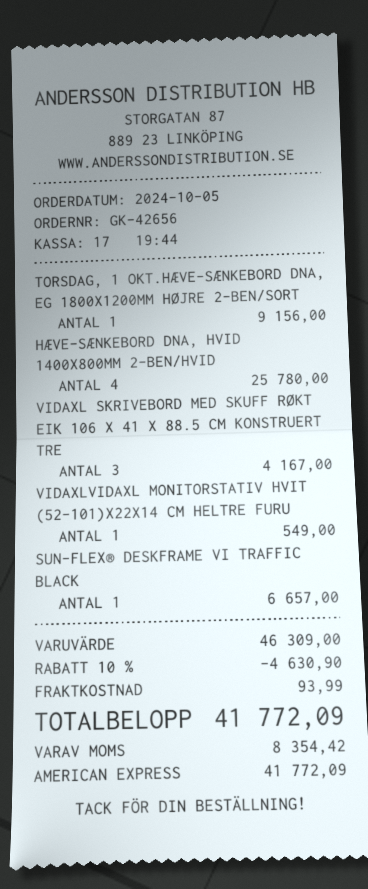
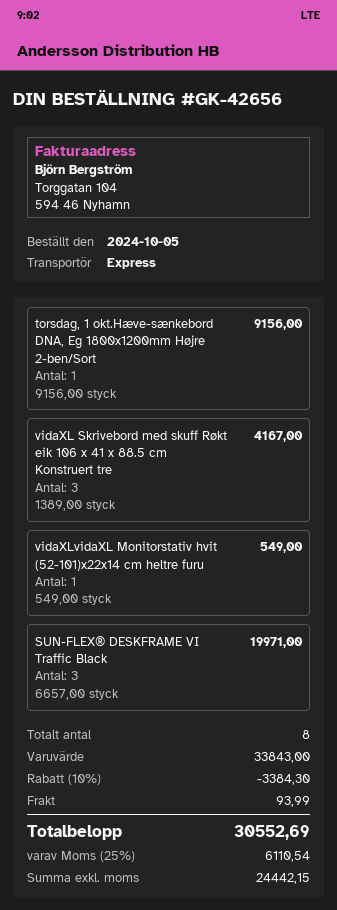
HÆVE-SÆNKEBORD DNA, HVID 1400X800MM 2-BEN/HVID: 4 for 25780.00 -> none
SUN-FLEX® DESKFRAME VI TRAFFIC BLACK: 1 for 6657.00 -> 3 for 19971.00
subtotal: 46309.00 -> 33843.00
discount: 10% = 4630.90 -> 10% = 3384.30
tax: 8354.42 -> 6110.54
total: 41772.09 -> 30552.69

